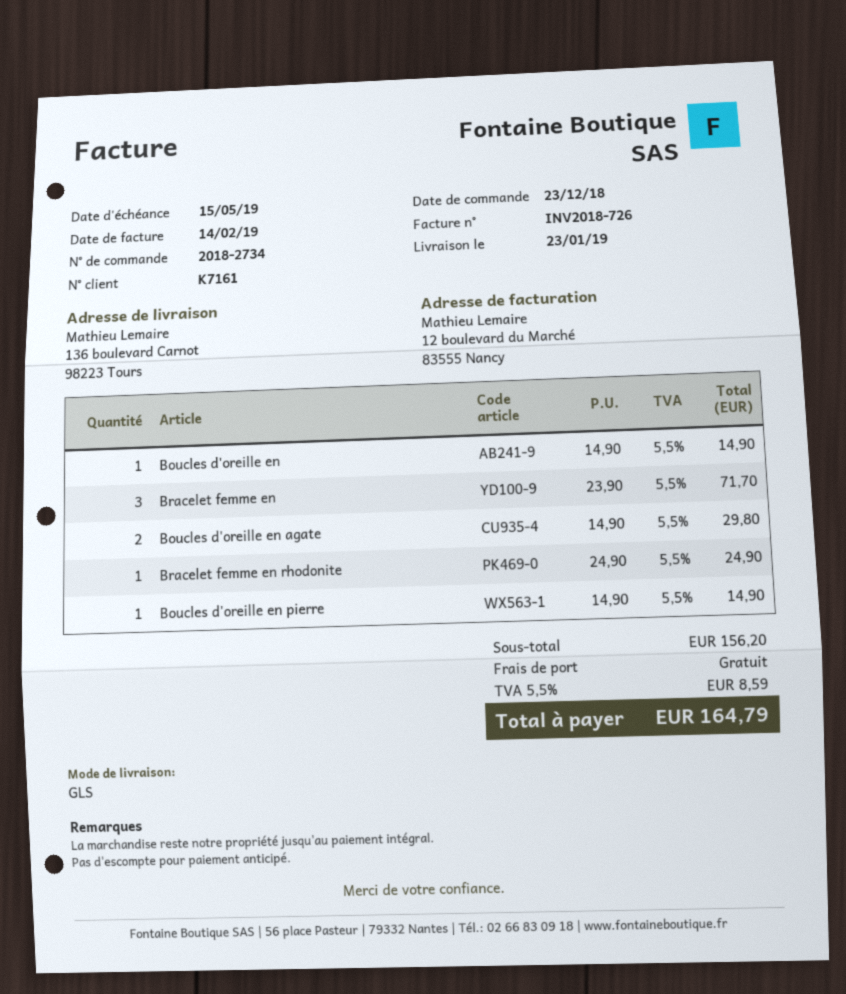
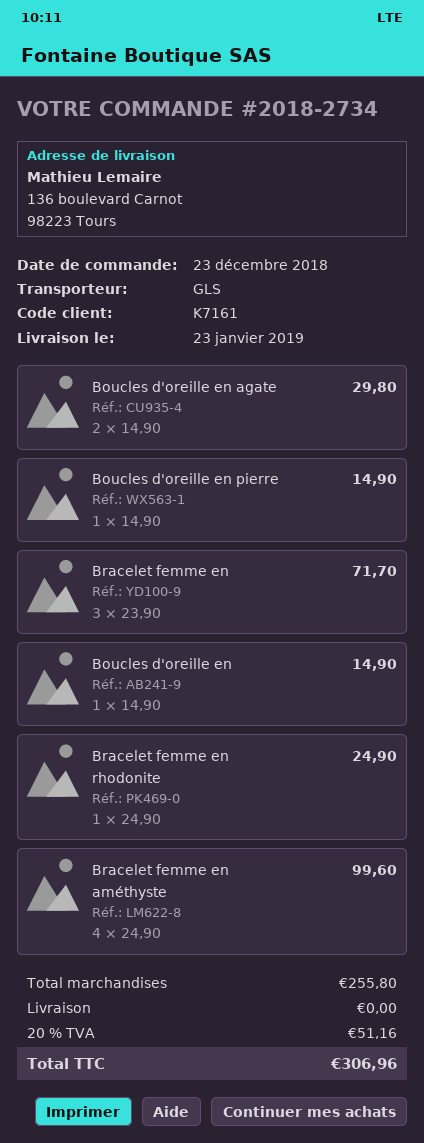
Bracelet femme en améthyste: none -> 4 x 24.90 = 99.60
subtotal: 156.20 -> 255.80
tax: 5.5% = 8.59 -> 20% = 51.16
total: 164.79 -> 306.96

